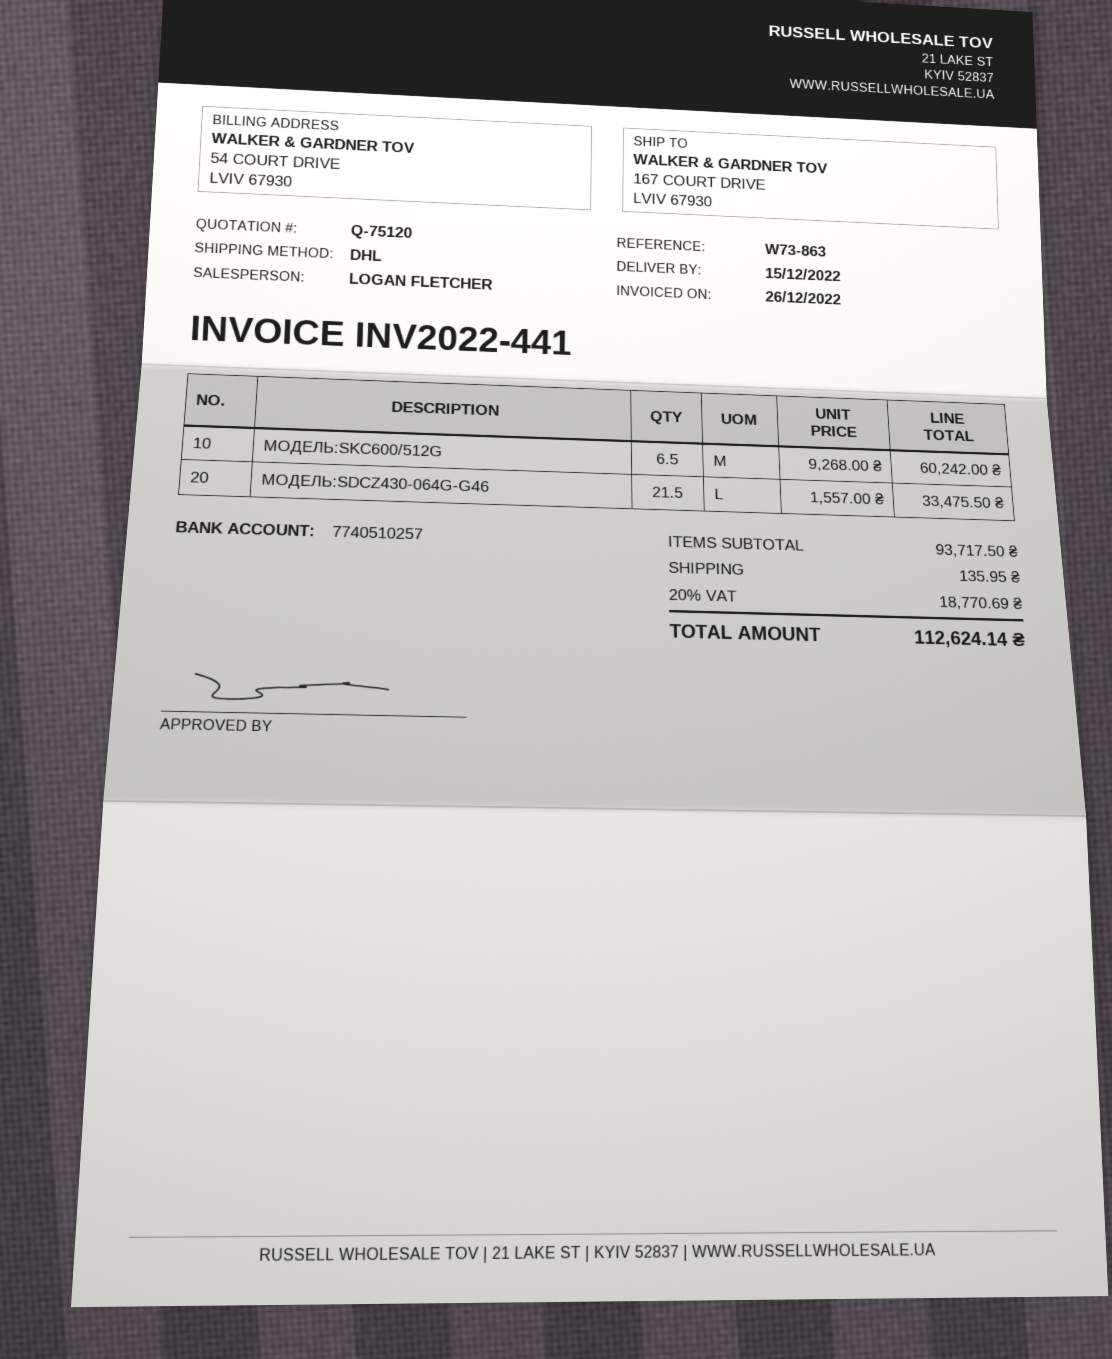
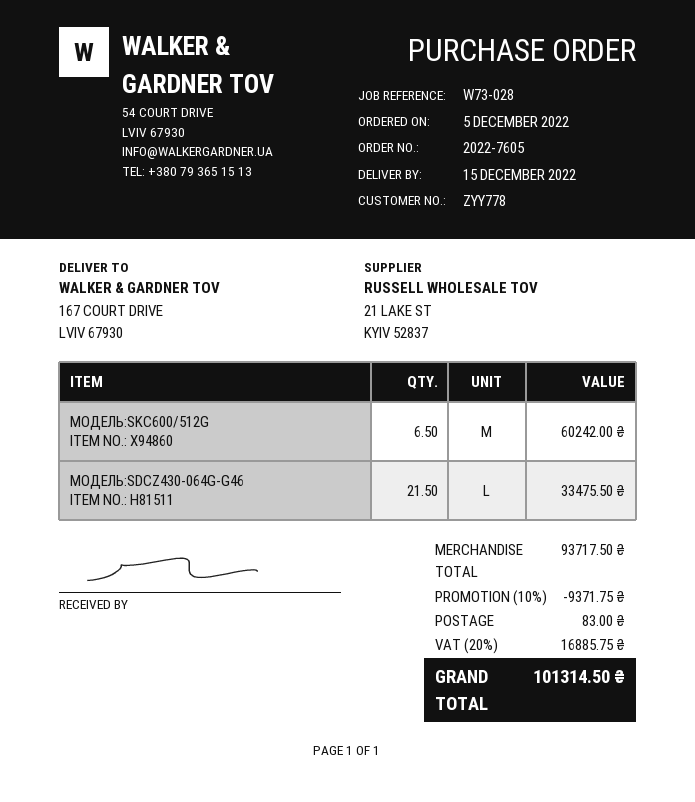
reference: W73-863 -> W73-028
discount: none -> 10% = 9371.75
shipping: 135.95 -> 83.00
tax: 20% = 18770.69 -> 20% = 16885.75
total: 112624.14 -> 101314.50

